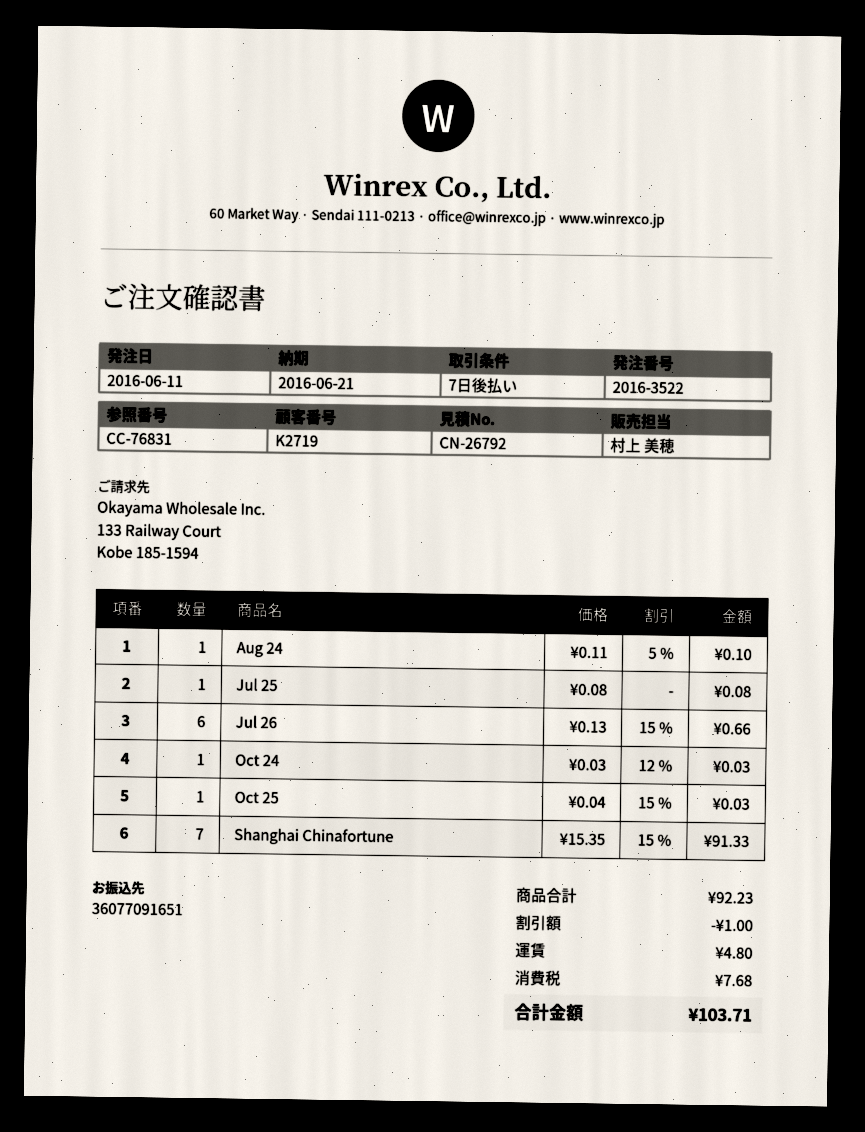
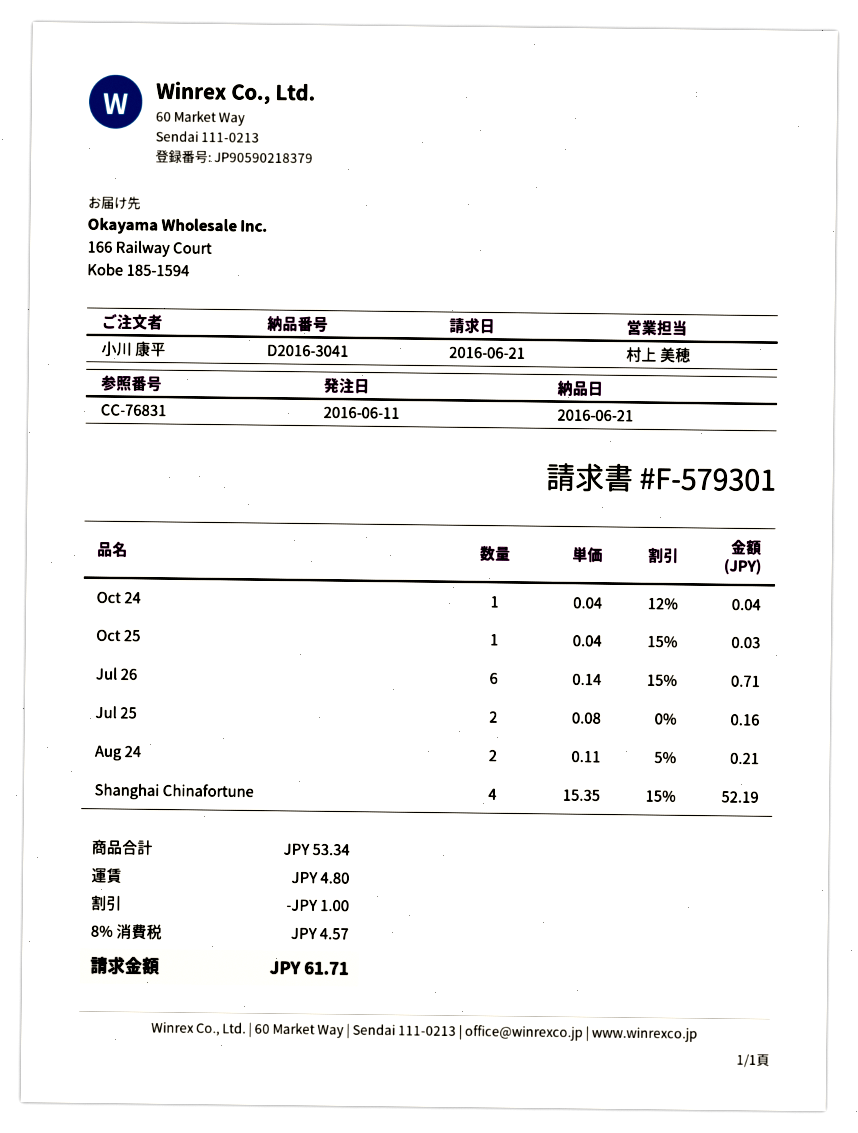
Aug 24: 1 x 0.11 - 5% = 0.10 -> 2 x 0.11 - 5% = 0.21
Jul 25: 1 x 0.08 = 0.08 -> 2 x 0.08 = 0.16
Jul 26: 6 x 0.13 - 15% = 0.66 -> 6 x 0.14 - 15% = 0.71
Oct 24: 1 x 0.03 - 12% = 0.03 -> 1 x 0.04 - 12% = 0.04
Shanghai Chinafortune: 7 x 15.35 - 15% = 91.33 -> 4 x 15.35 - 15% = 52.19
subtotal: 92.23 -> 53.34
tax: 7.68 -> 4.57
total: 103.71 -> 61.71

